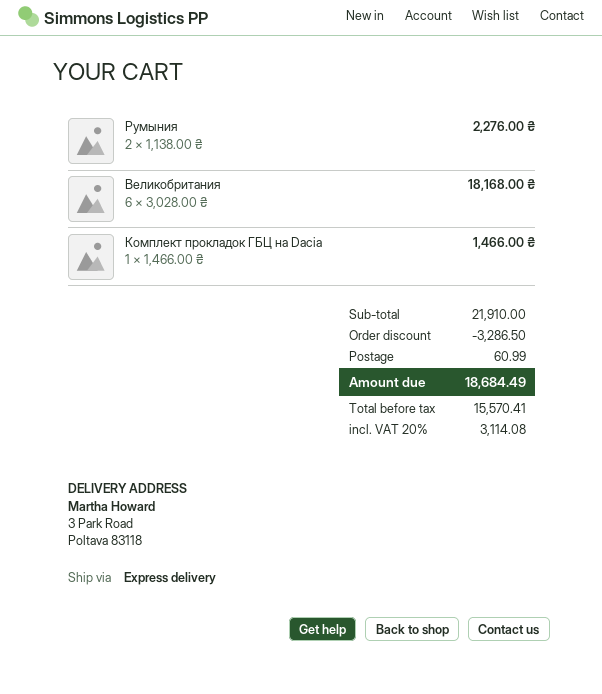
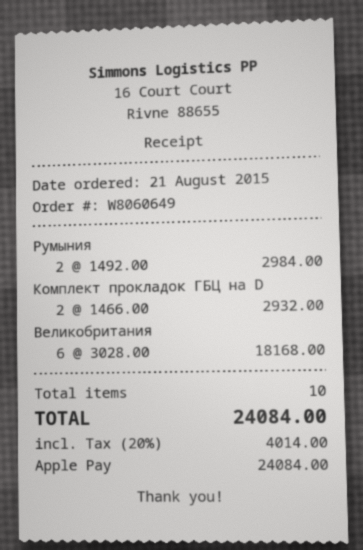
Румыния: 2 x 1138.00 = 2276.00 -> 2 x 1492.00 = 2984.00
Комплект прокладок ГБЦ на Dacia: 1 x 1466.00 = 1466.00 -> 2 x 1466.00 = 2932.00
discount: 3286.50 -> none
shipping: 60.99 -> none
tax: 20% = 3114.08 -> 20% = 4014.00
total: 18684.49 -> 24084.00

